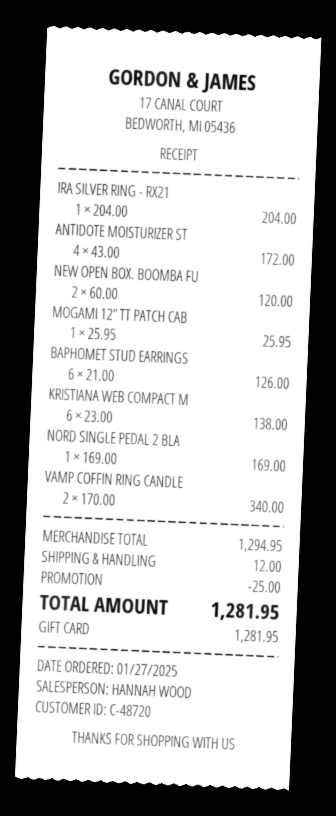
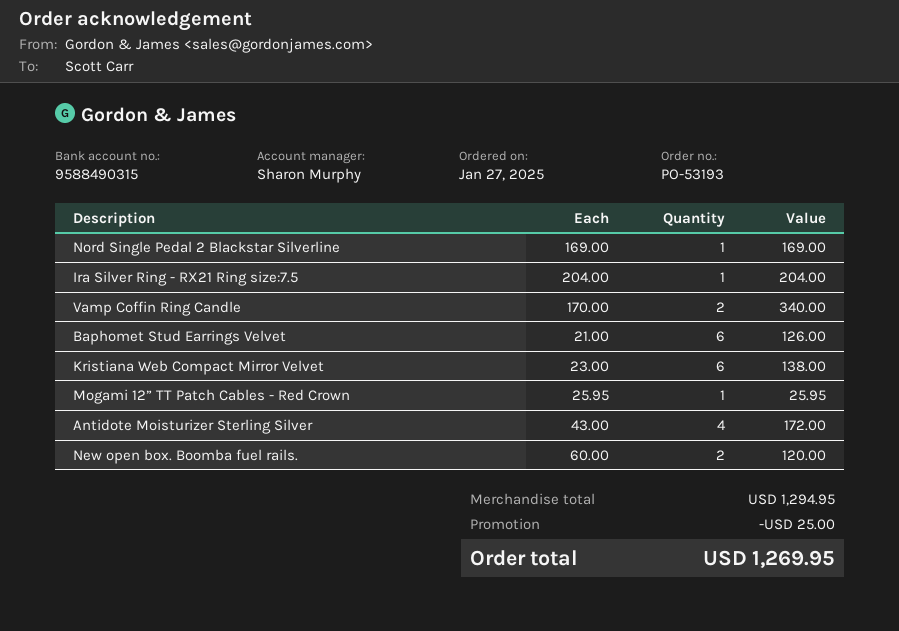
sales rep: HANNAH WOOD -> Sharon Murphy
shipping: 12.00 -> none
total: 1281.95 -> 1269.95

